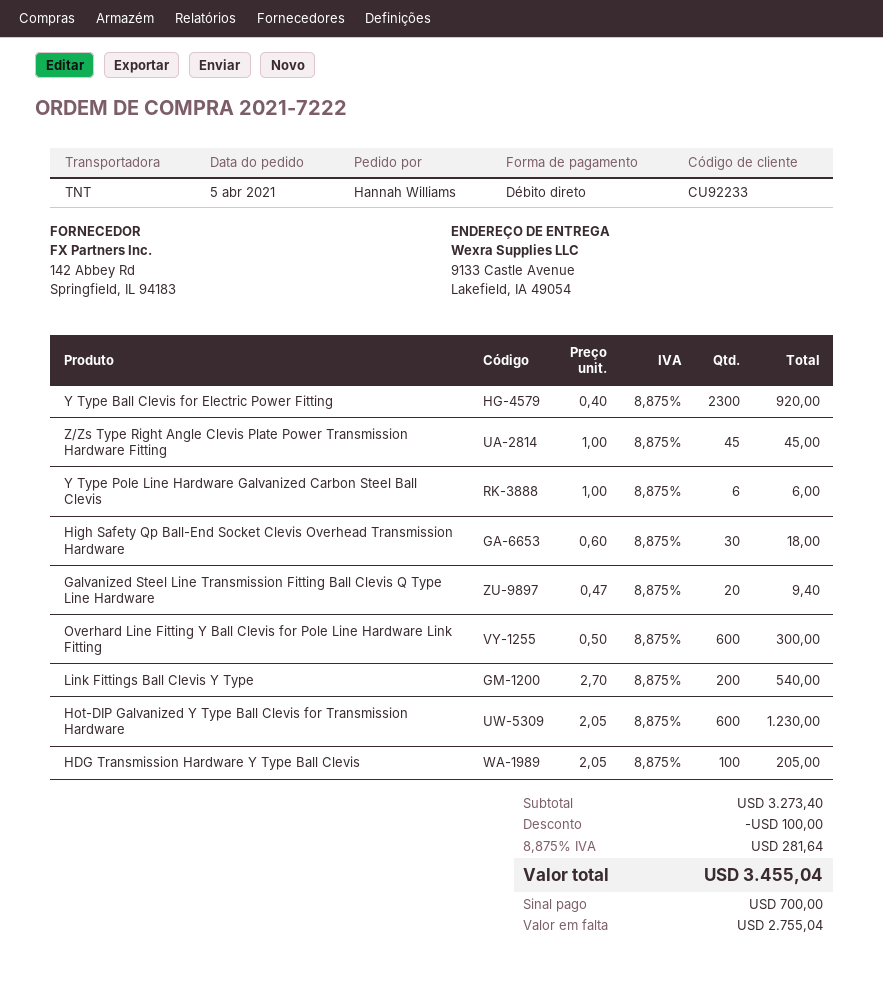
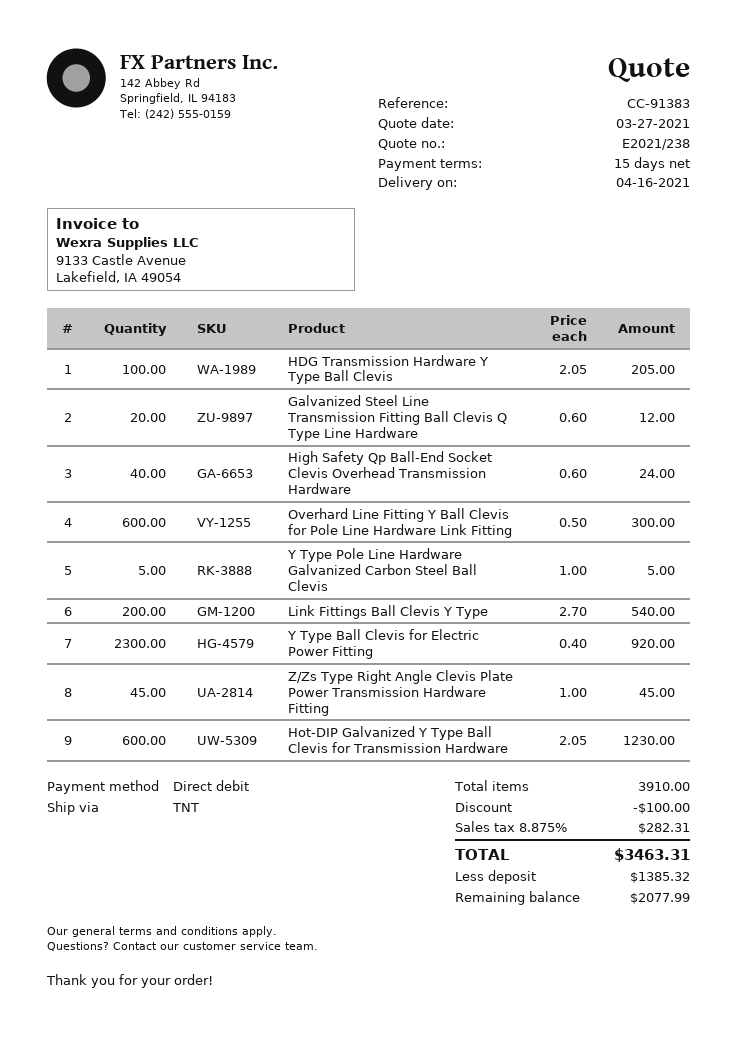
Y Type Pole Line Hardware Galvanized Carbon Steel Ball Clevis: 6 x 1.00 = 6.00 -> 5 x 1.00 = 5.00
High Safety Qp Ball-End Socket Clevis Overhead Transmission Hardware: 30 x 0.60 = 18.00 -> 40 x 0.60 = 24.00
Galvanized Steel Line Transmission Fitting Ball Clevis Q Type Line Hardware: 20 x 0.47 = 9.40 -> 20 x 0.60 = 12.00
tax: 8.875% = 281.64 -> 8.875% = 282.31
total: 3455.04 -> 3463.31
deposit: 700.00 -> 1385.32
balance: 2755.04 -> 2077.99

